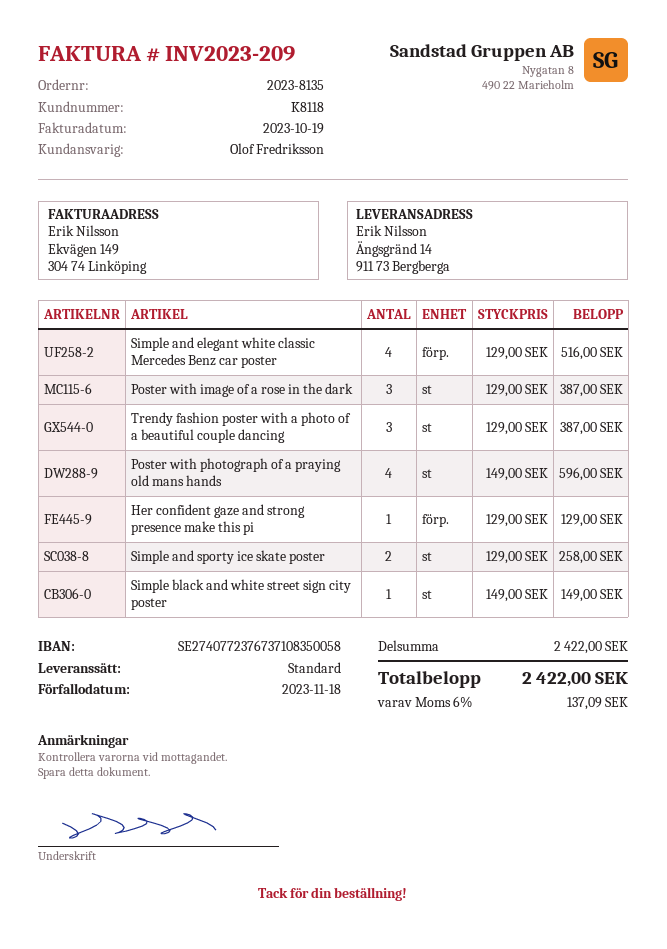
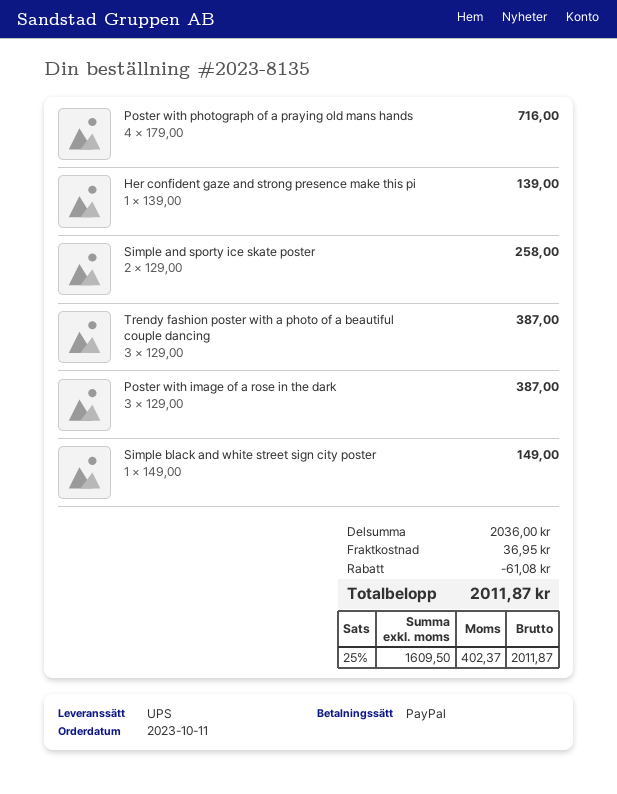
shipping method: standard -> UPS
Simple and elegant white classic Mercedes Benz car poster: 4 x 129.00 = 516.00 -> none
Poster with photograph of a praying old mans hands: 4 x 149.00 = 596.00 -> 4 x 179.00 = 716.00
Her confident gaze and strong presence make this pi: 1 x 129.00 = 129.00 -> 1 x 139.00 = 139.00
subtotal: 2422.00 -> 2036.00
discount: none -> 61.08
shipping: none -> 36.95
tax: 6% = 137.09 -> 25% = 402.37
total: 2422.00 -> 2011.87

